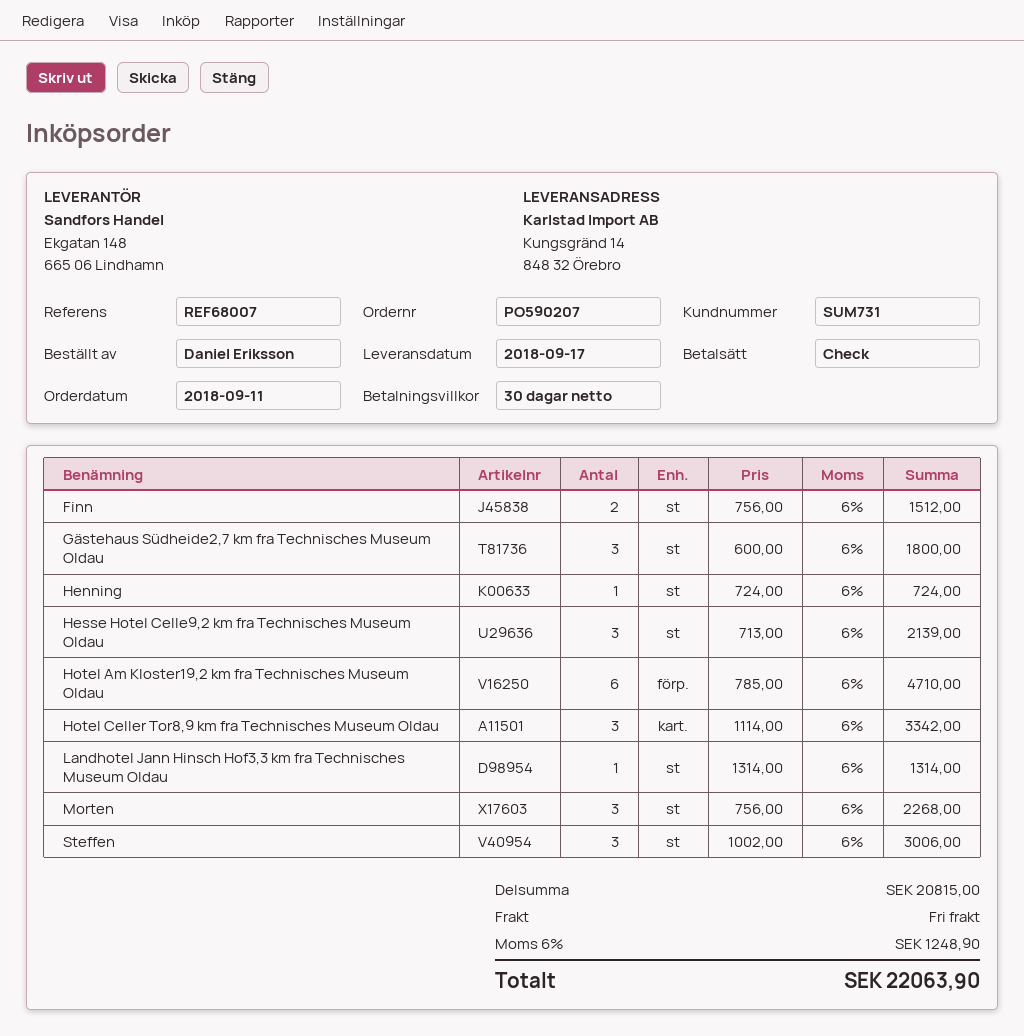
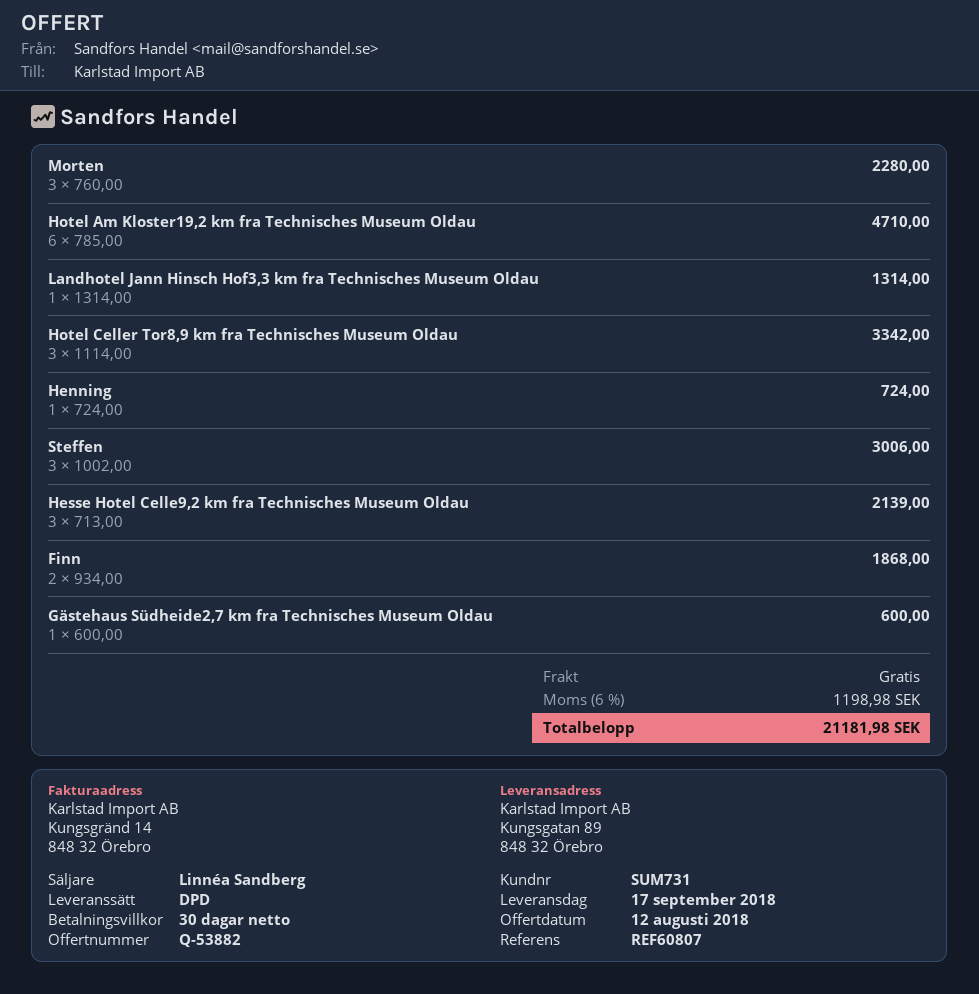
reference: REF68007 -> REF60807
ship to: Kungsgränd 14, 848 32 Örebro -> Kungsgatan 89, 848 32 Örebro
Finn: 2 x 756.00 = 1512.00 -> 2 x 934.00 = 1868.00
Gästehaus Südheide2,7 km fra Technisches Museum Oldau: 3 x 600.00 = 1800.00 -> 1 x 600.00 = 600.00
Morten: 3 x 756.00 = 2268.00 -> 3 x 760.00 = 2280.00
tax: 6% = 1248.90 -> 6% = 1198.98
total: 22063.90 -> 21181.98

